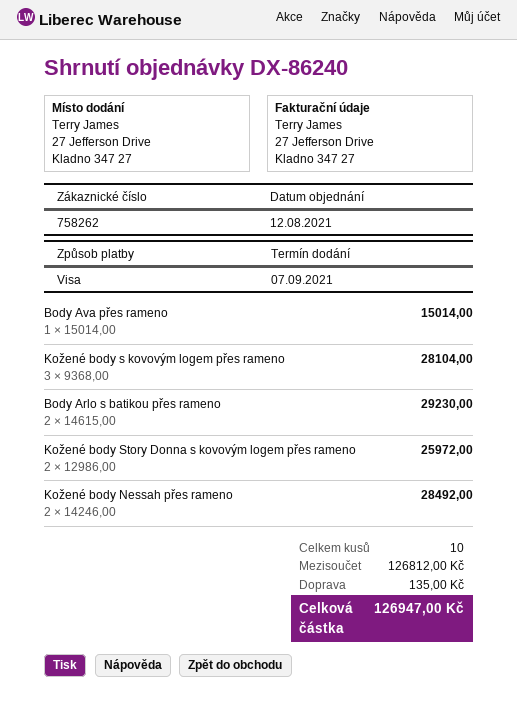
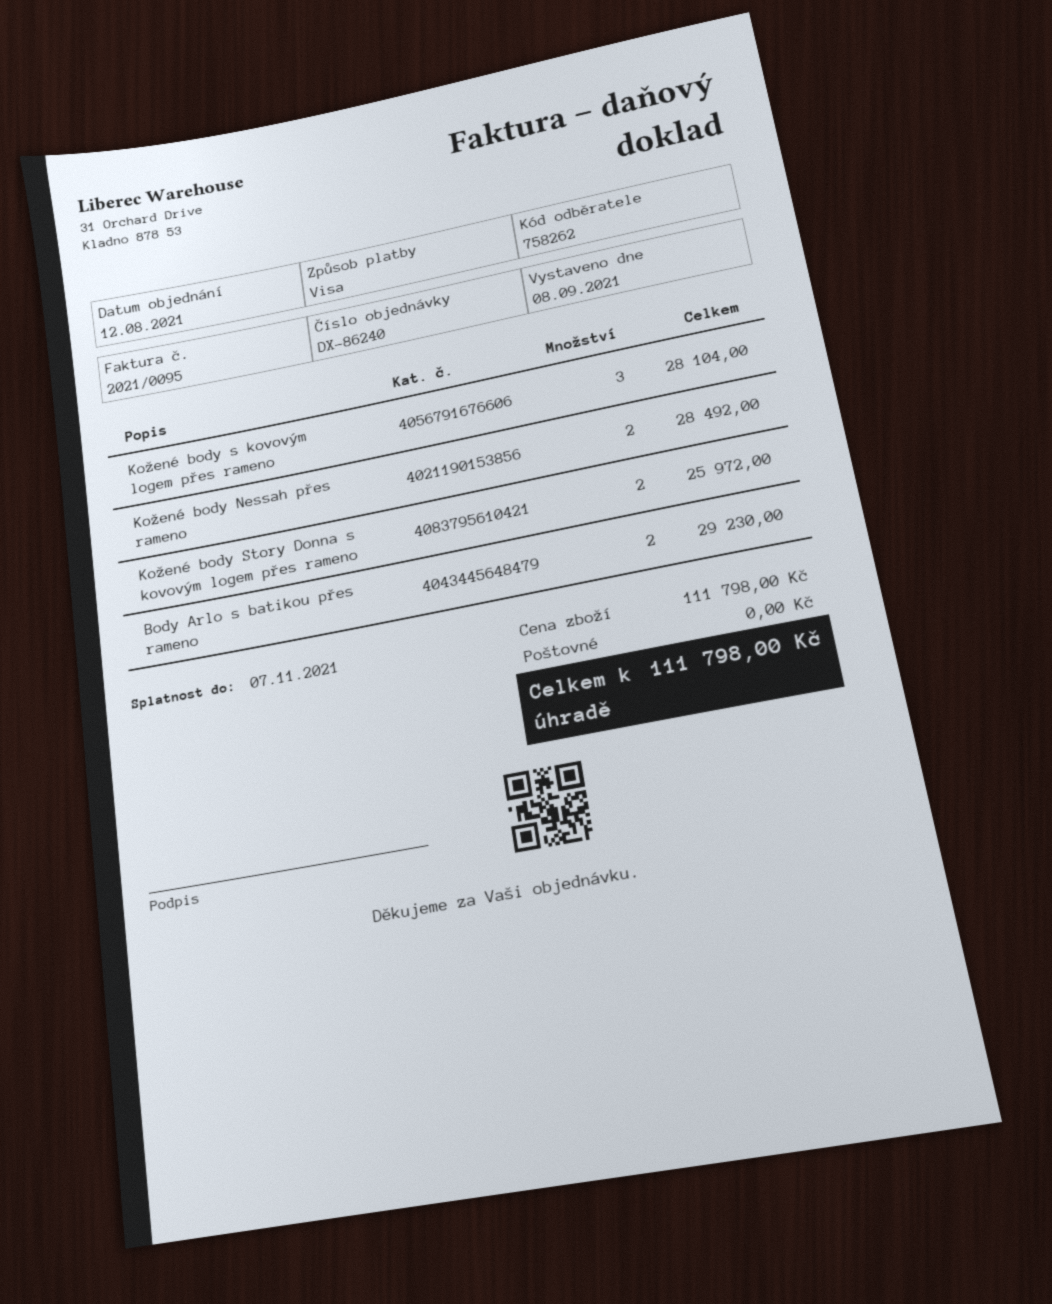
Body Ava přes rameno: 1 for 15014.00 -> none
subtotal: 126812.00 -> 111798.00
shipping: 135.00 -> 0.00
total: 126947.00 -> 111798.00

